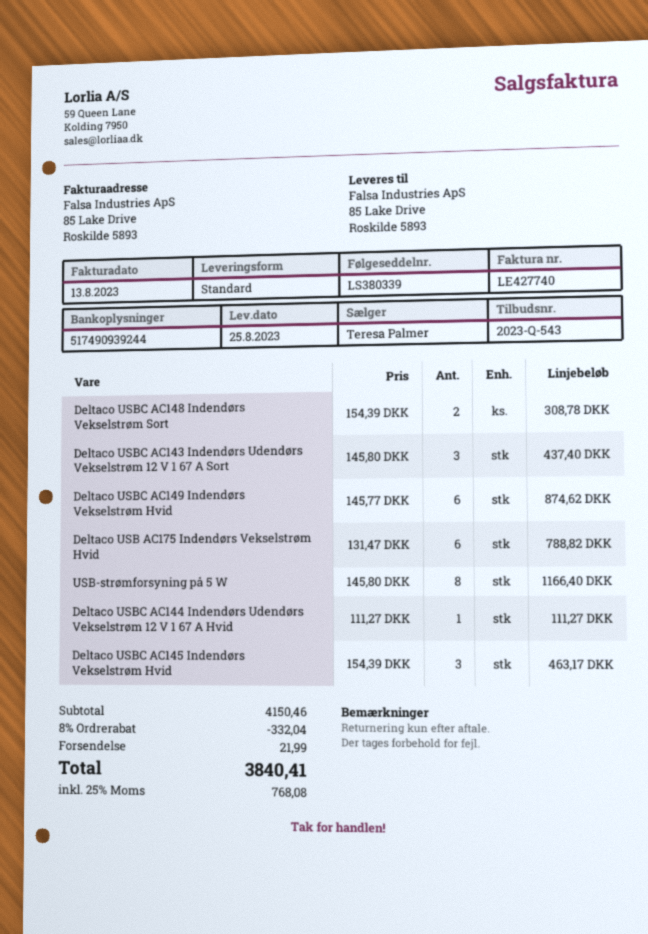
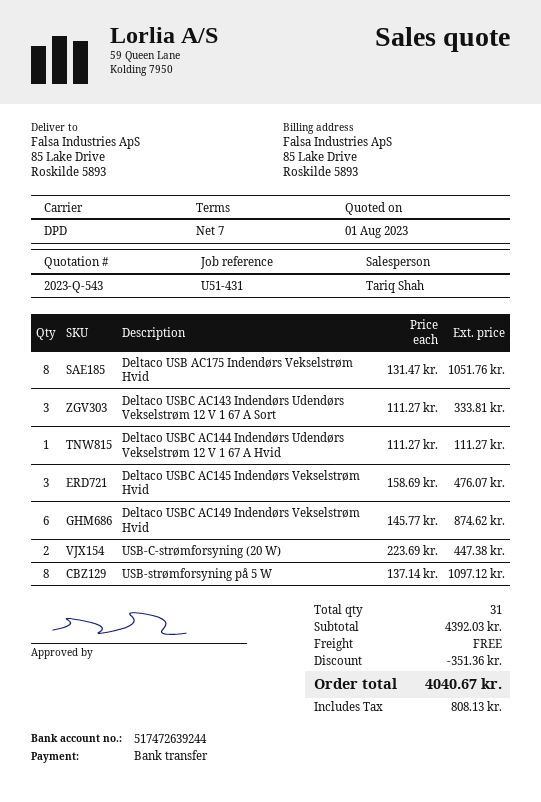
sales rep: Teresa Palmer -> Tariq Shah
bank account: 517490939244 -> 517472639244
shipping method: standard -> DPD
Deltaco USBC AC148 Indendørs Vekselstrøm Sort: 2 x 154.39 = 308.78 -> none
Deltaco USBC AC143 Indendørs Udendørs Vekselstrøm 12 V 1 67 A Sort: 3 x 145.80 = 437.40 -> 3 x 111.27 = 333.81
Deltaco USB AC175 Indendørs Vekselstrøm Hvid: 6 x 131.47 = 788.82 -> 8 x 131.47 = 1051.76
USB-strømforsyning på 5 W: 8 x 145.80 = 1166.40 -> 8 x 137.14 = 1097.12
Deltaco USBC AC145 Indendørs Vekselstrøm Hvid: 3 x 154.39 = 463.17 -> 3 x 158.69 = 476.07
USB-C-strømforsyning (20 W): none -> 2 x 223.69 = 447.38
subtotal: 4150.46 -> 4392.03
discount: 332.04 -> 351.36
shipping: 21.99 -> 0.00
tax: 768.08 -> 808.13
total: 3840.41 -> 4040.67

